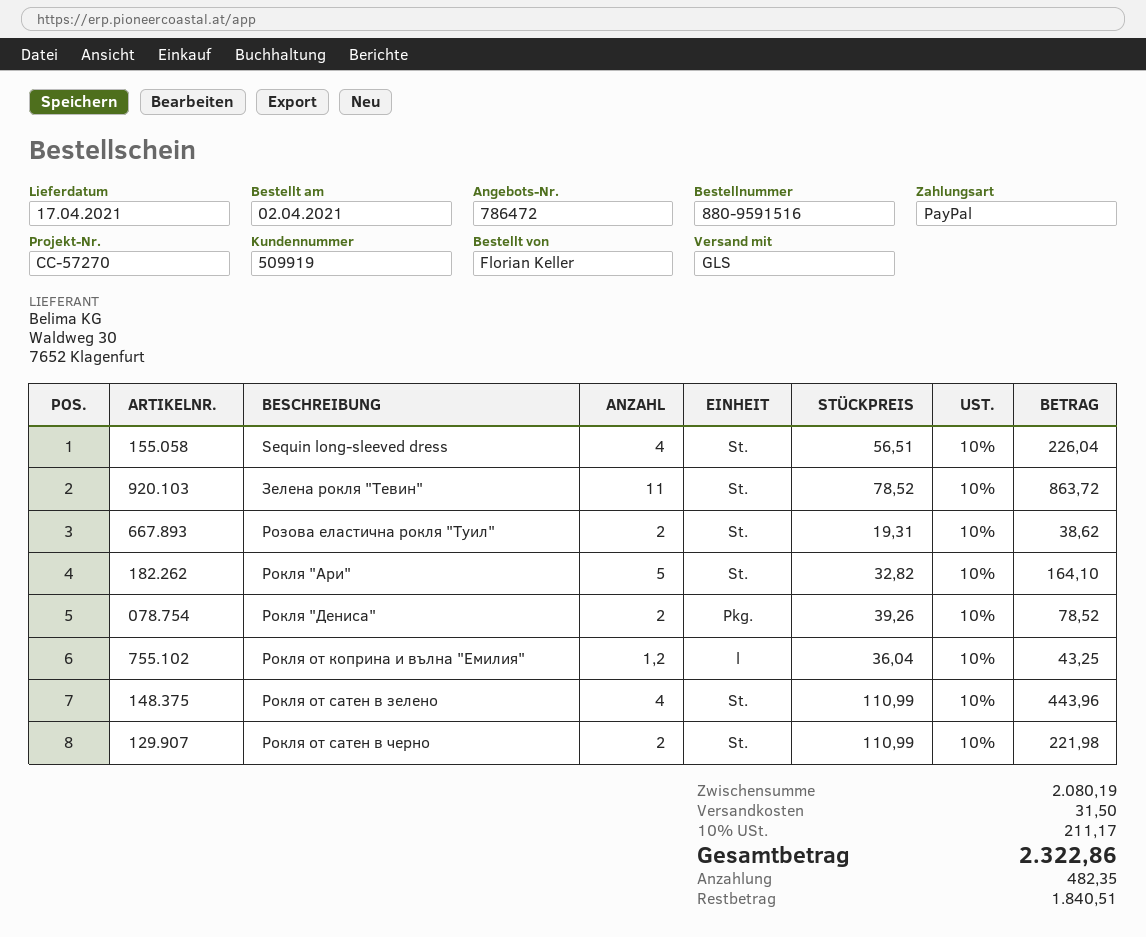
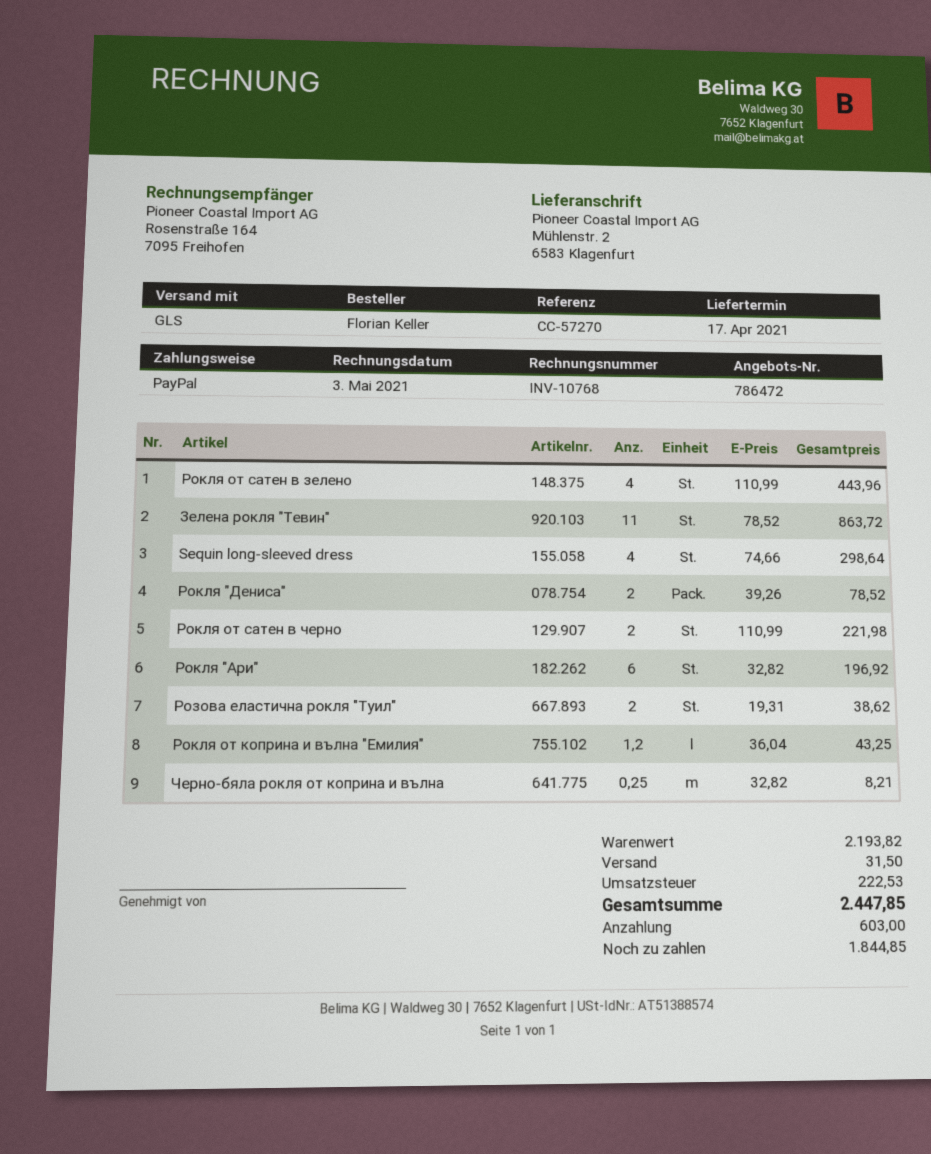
Sequin long-sleeved dress: 4 x 56.51 = 226.04 -> 4 x 74.66 = 298.64
Рокля "Ари": 5 x 32.82 = 164.10 -> 6 x 32.82 = 196.92
Черно-бяла рокля от коприна и вълна: none -> 0.25 x 32.82 = 8.21
subtotal: 2080.19 -> 2193.82
tax: 211.17 -> 222.53
total: 2322.86 -> 2447.85
deposit: 482.35 -> 603.00
balance: 1840.51 -> 1844.85

